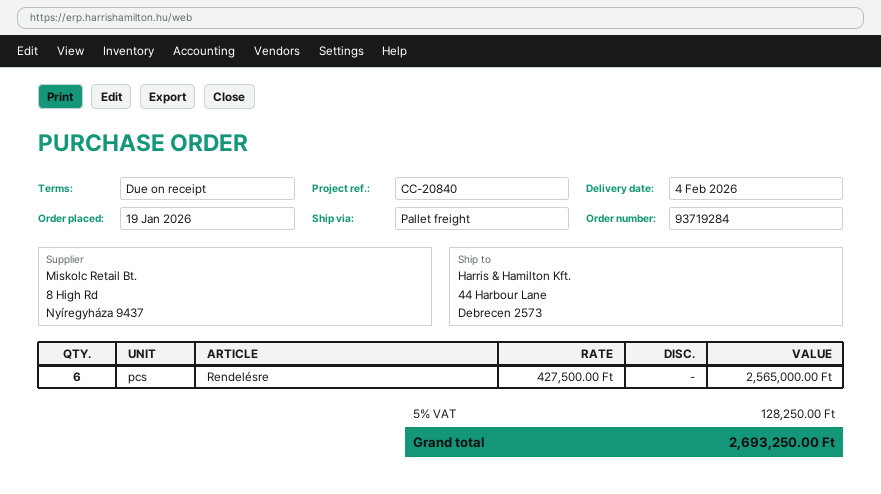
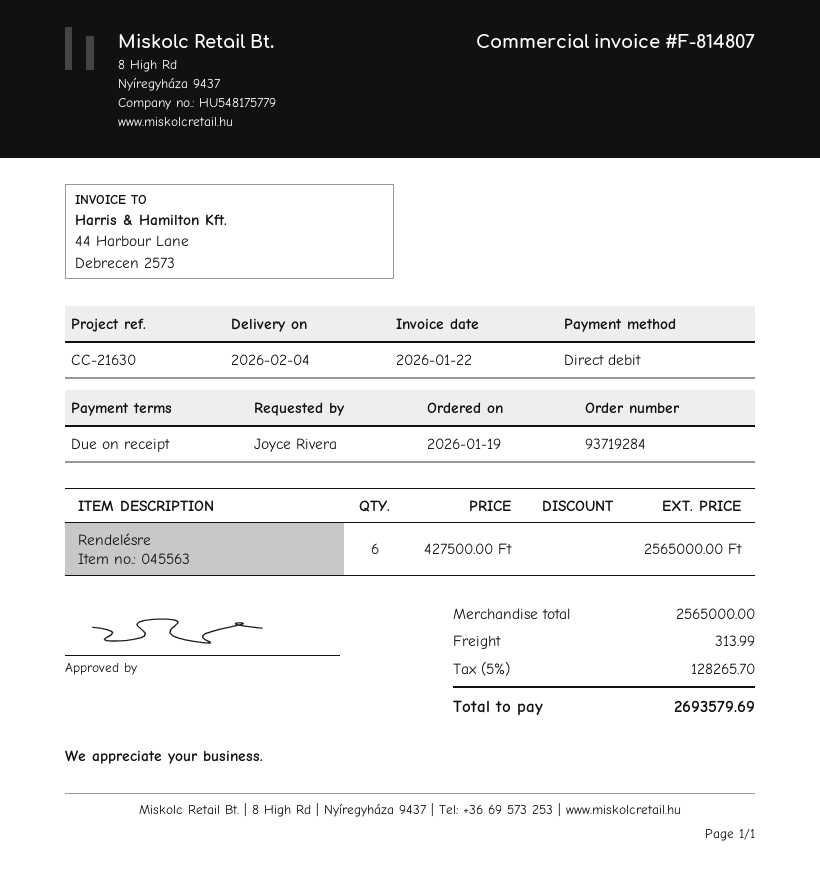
reference: CC-20840 -> CC-21630
shipping: none -> 313.99
tax: 5% = 128250.00 -> 5% = 128265.70
total: 2693250.00 -> 2693579.69

